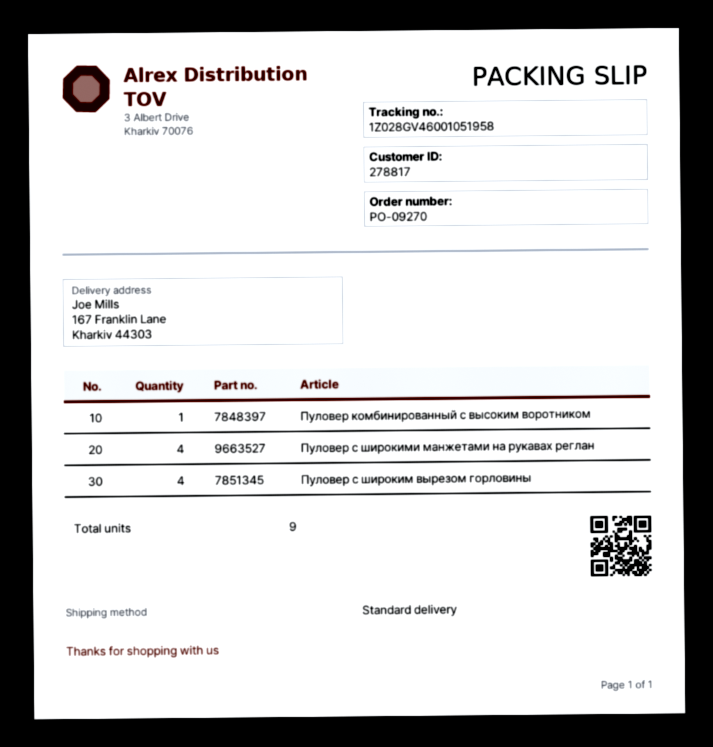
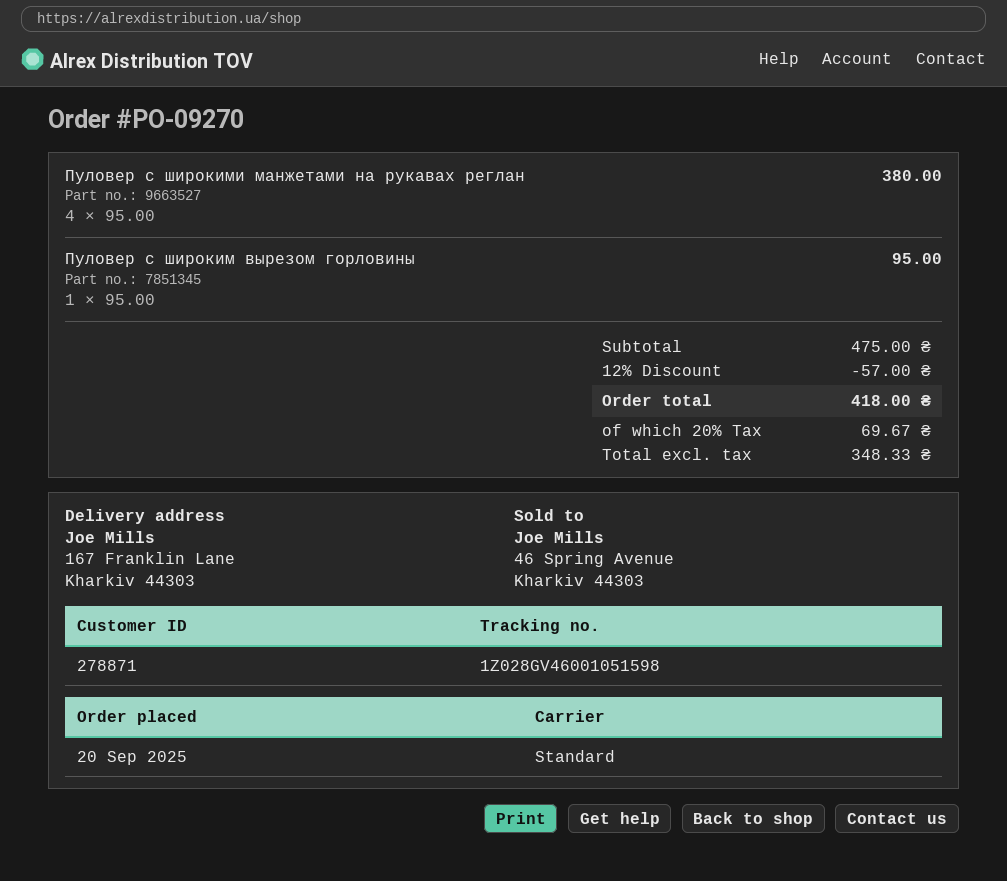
customer number: 278817 -> 278871
tracking number: 1Z028GV46001051958 -> 1Z028GV46001051598
Пуловер комбинированный с высоким воротником: 1 -> none
Пуловер с широким вырезом горловины: 4 -> 1

